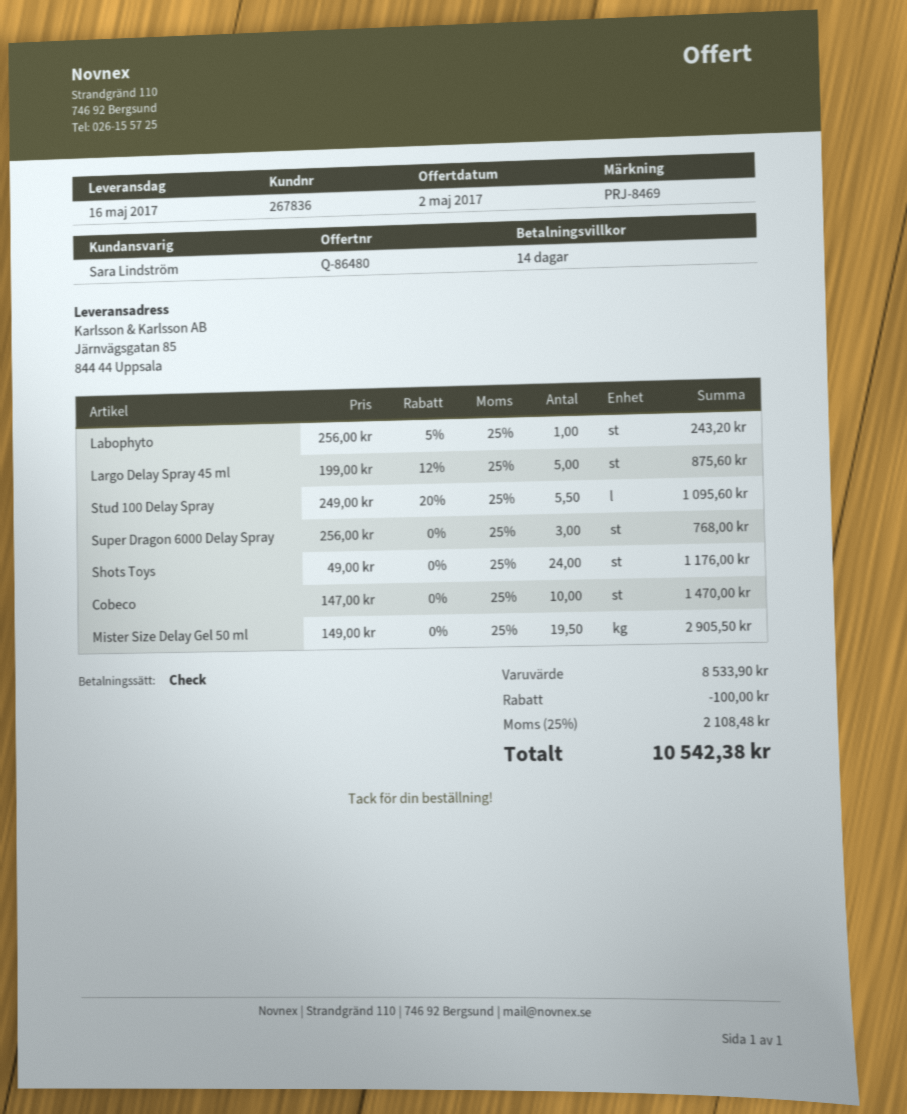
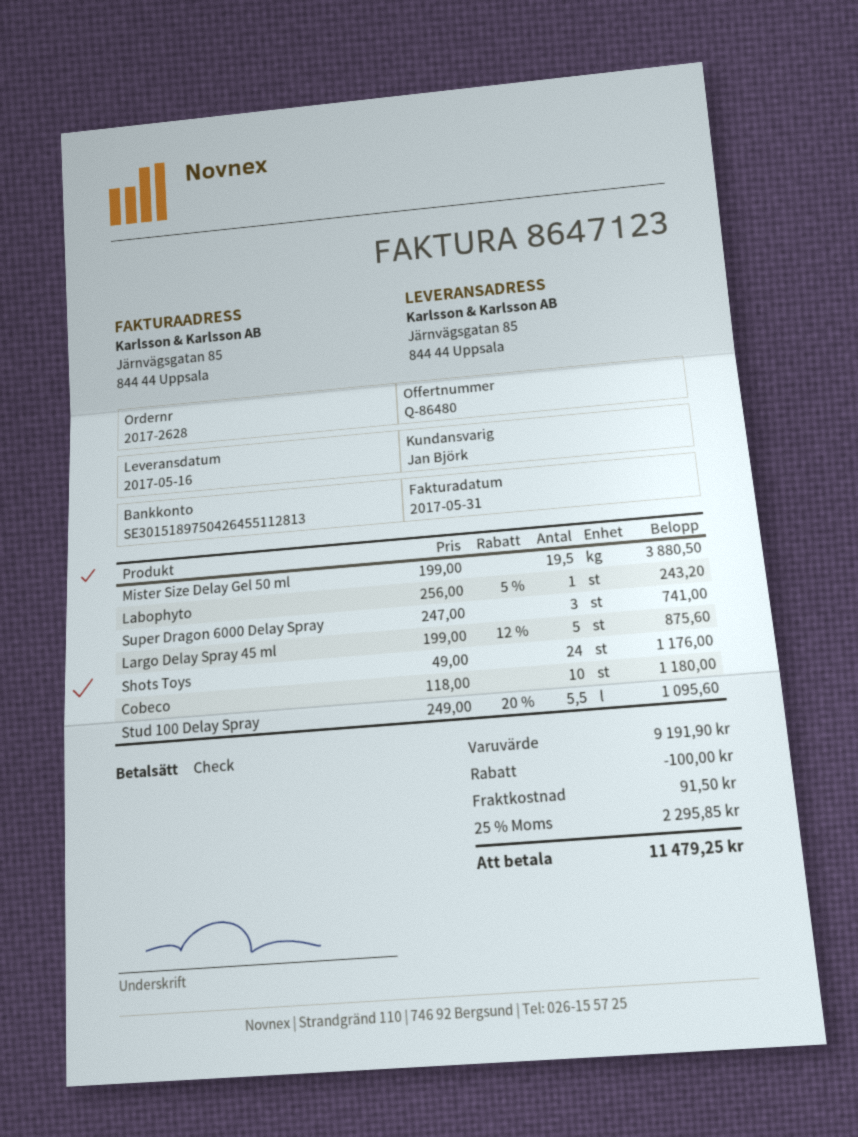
sales rep: Sara Lindström -> Jan Björk
Super Dragon 6000 Delay Spray: 3 x 256.00 = 768.00 -> 3 x 247.00 = 741.00
Cobeco: 10 x 147.00 = 1470.00 -> 10 x 118.00 = 1180.00
Mister Size Delay Gel 50 ml: 19.5 x 149.00 = 2905.50 -> 19.5 x 199.00 = 3880.50
subtotal: 8533.90 -> 9191.90
shipping: none -> 91.50
tax: 25% = 2108.48 -> 25% = 2295.85
total: 10542.38 -> 11479.25

